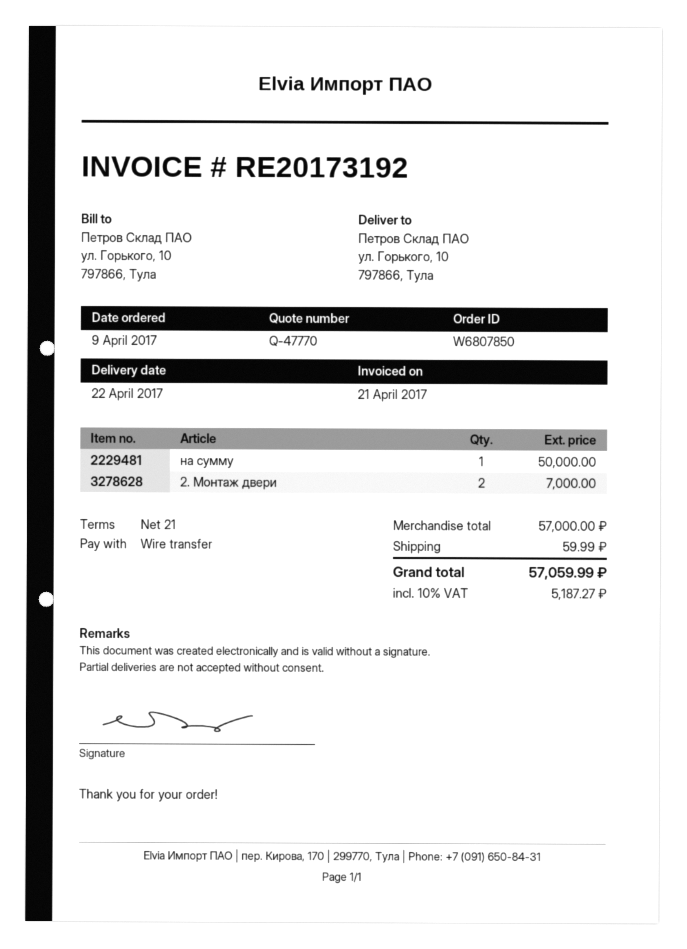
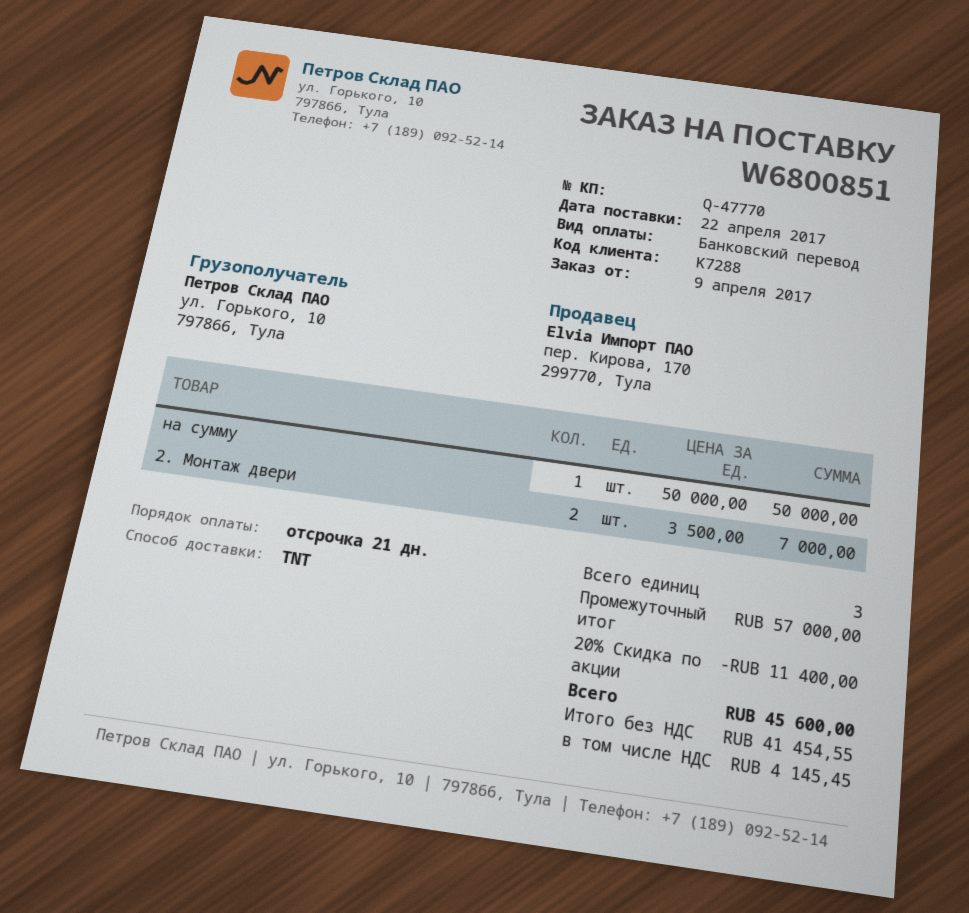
order number: W6807850 -> W6800851
discount: none -> 20% = 11400.00
shipping: 59.99 -> none
tax: 5187.27 -> 4145.45
total: 57059.99 -> 45600.00

